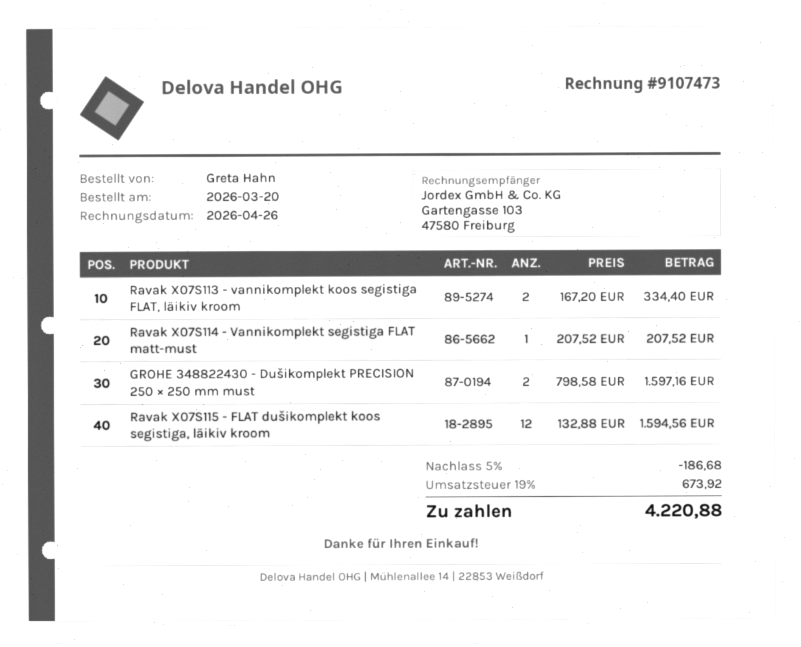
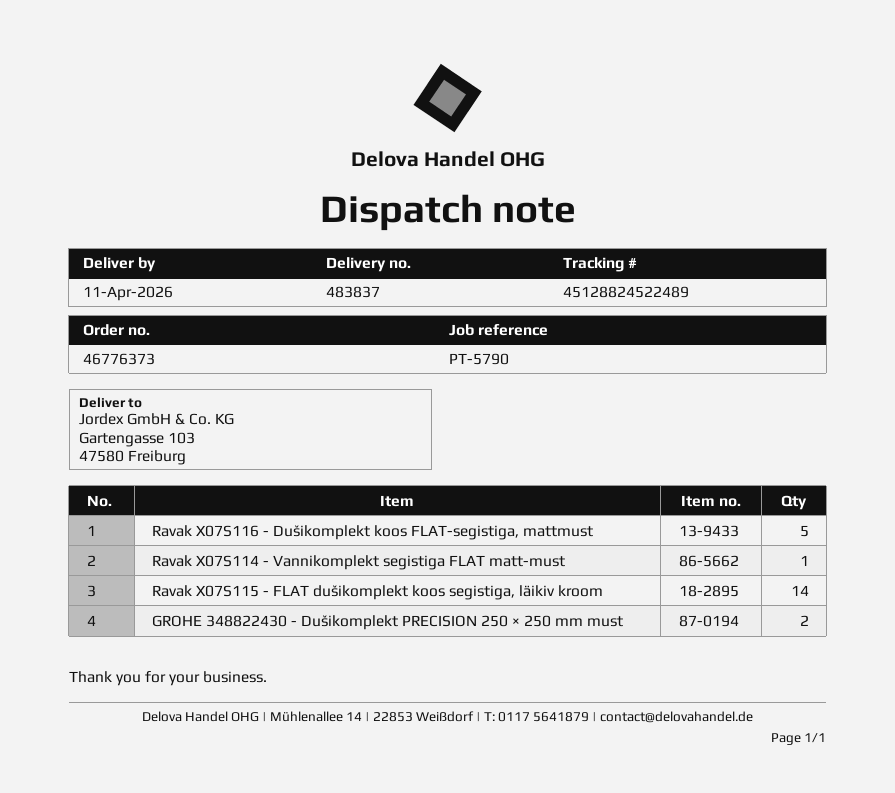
Ravak X07S113 - vannikomplekt koos segistiga FLAT, läikiv kroom: 2 -> none
Ravak X07S115 - FLAT dušikomplekt koos segistiga, läikiv kroom: 12 -> 14
Ravak X07S116 - Dušikomplekt koos FLAT-segistiga, mattmust: none -> 5

